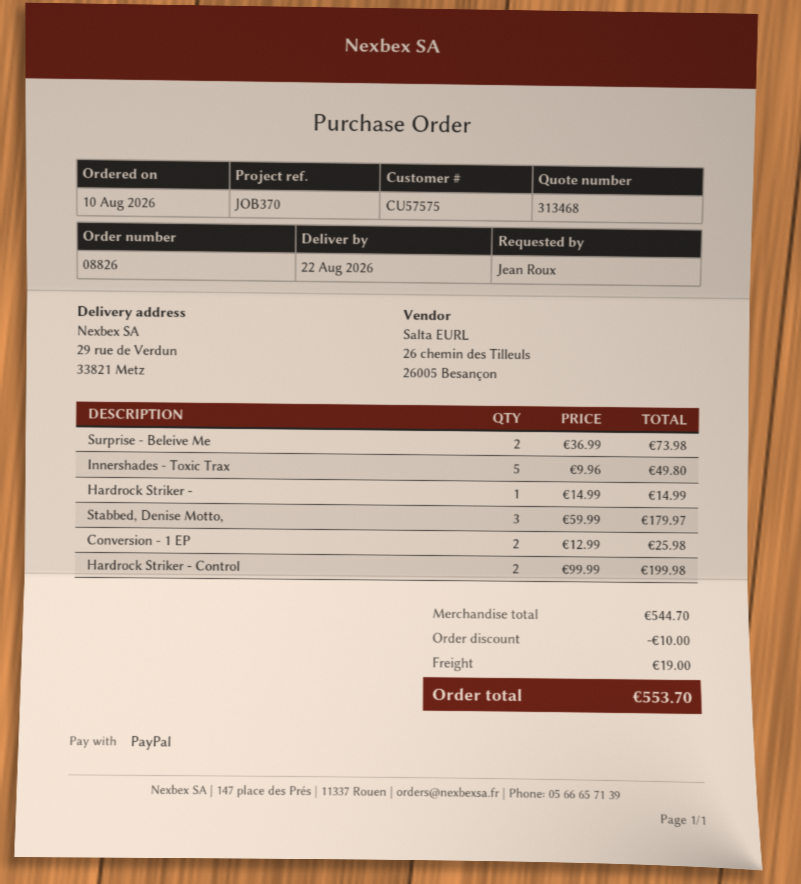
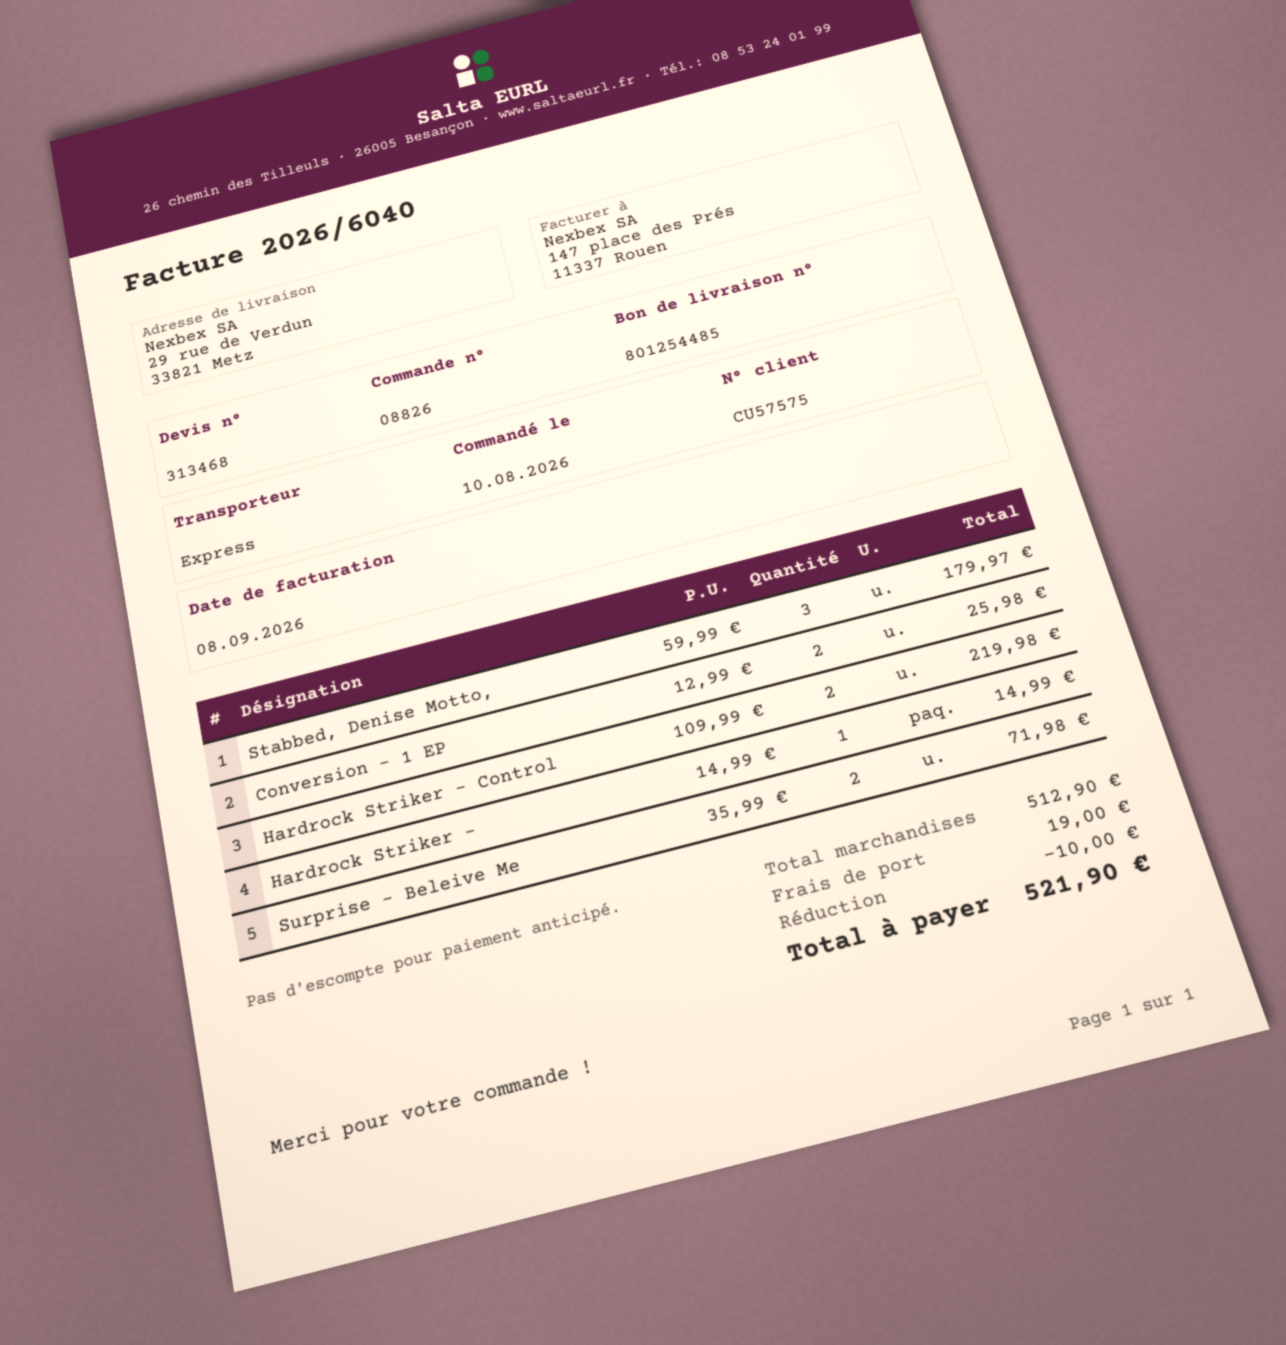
Surprise - Beleive Me: 2 x 36.99 = 73.98 -> 2 x 35.99 = 71.98
Innershades - Toxic Trax: 5 x 9.96 = 49.80 -> none
Hardrock Striker - Control: 2 x 99.99 = 199.98 -> 2 x 109.99 = 219.98
subtotal: 544.70 -> 512.90
total: 553.70 -> 521.90

